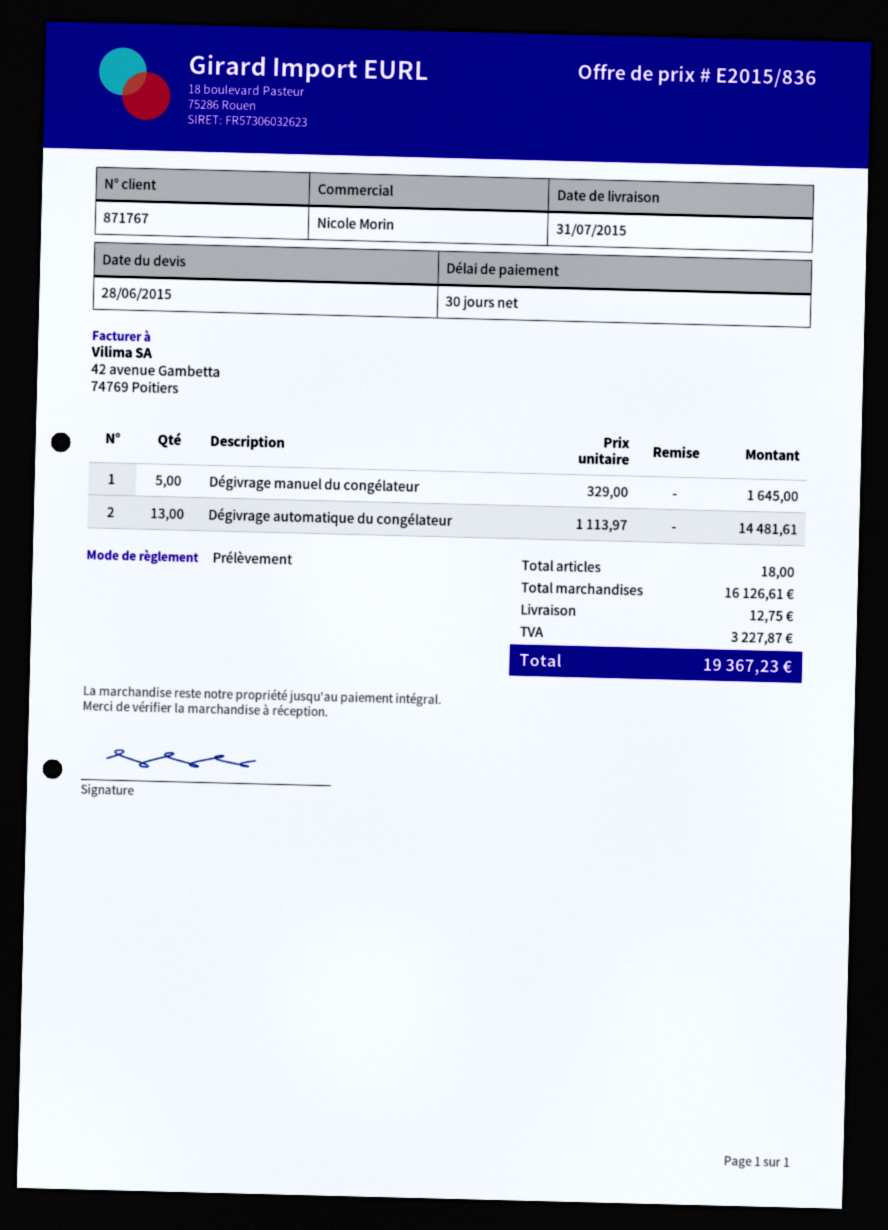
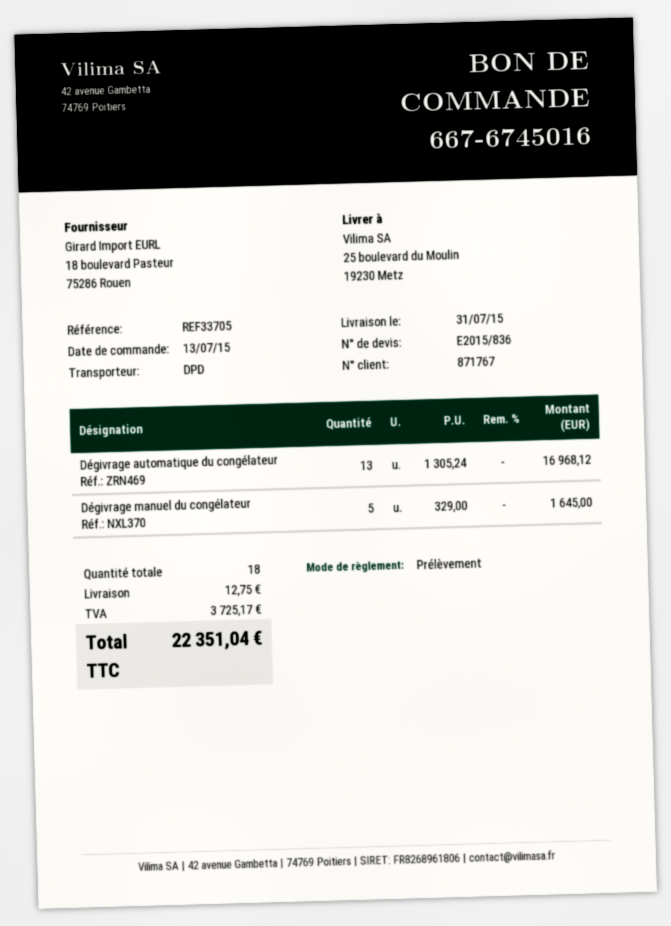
Dégivrage automatique du congélateur: 13 x 1113.97 = 14481.61 -> 13 x 1305.24 = 16968.12
tax: 3227.87 -> 3725.17
total: 19367.23 -> 22351.04

